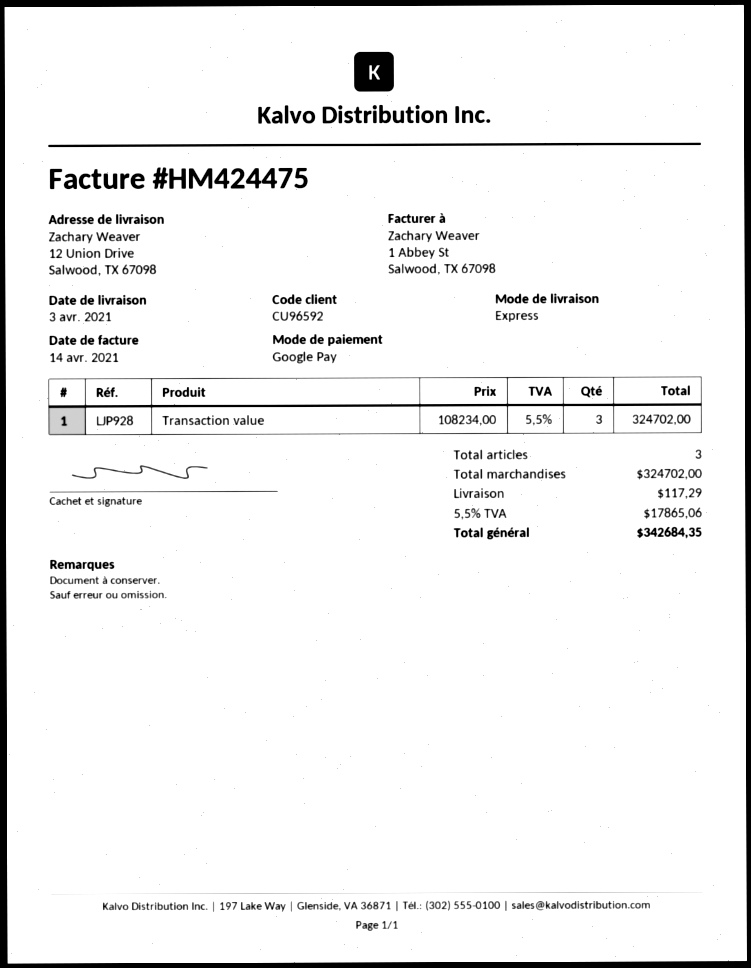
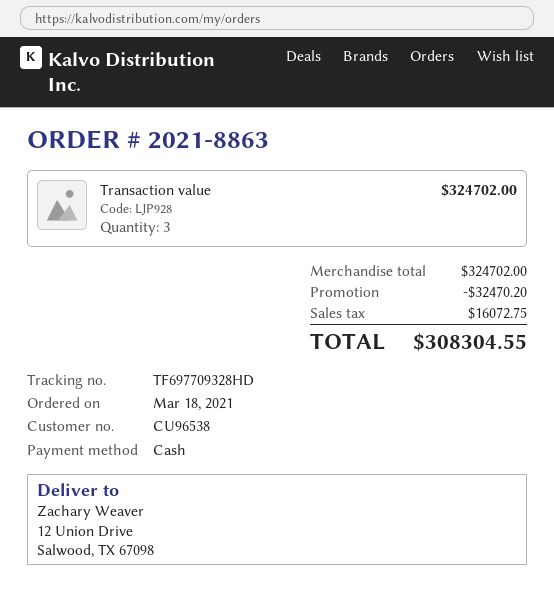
customer number: CU96592 -> CU96538
payment method: Google Pay -> cash
discount: none -> 32470.20
shipping: 117.29 -> none
tax: 17865.06 -> 16072.75
total: 342684.35 -> 308304.55

